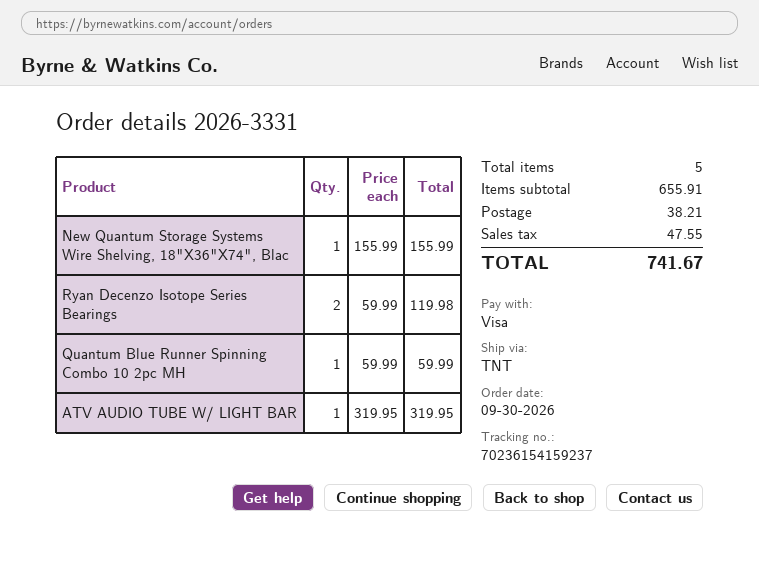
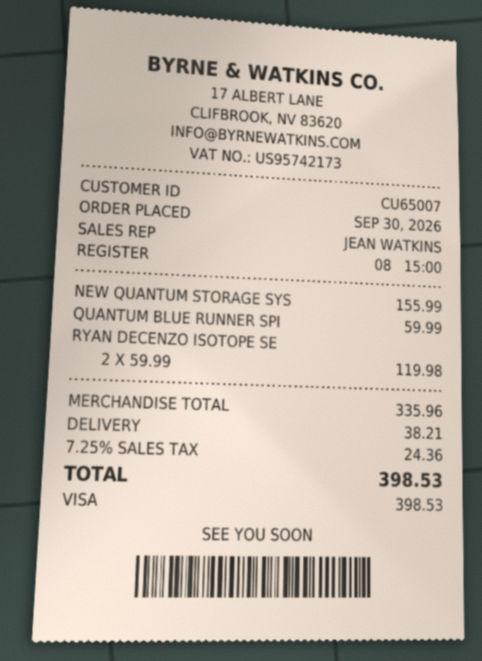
ATV AUDIO TUBE W/ LIGHT BAR: 1 x 319.95 = 319.95 -> none
subtotal: 655.91 -> 335.96
tax: 47.55 -> 24.36
total: 741.67 -> 398.53

